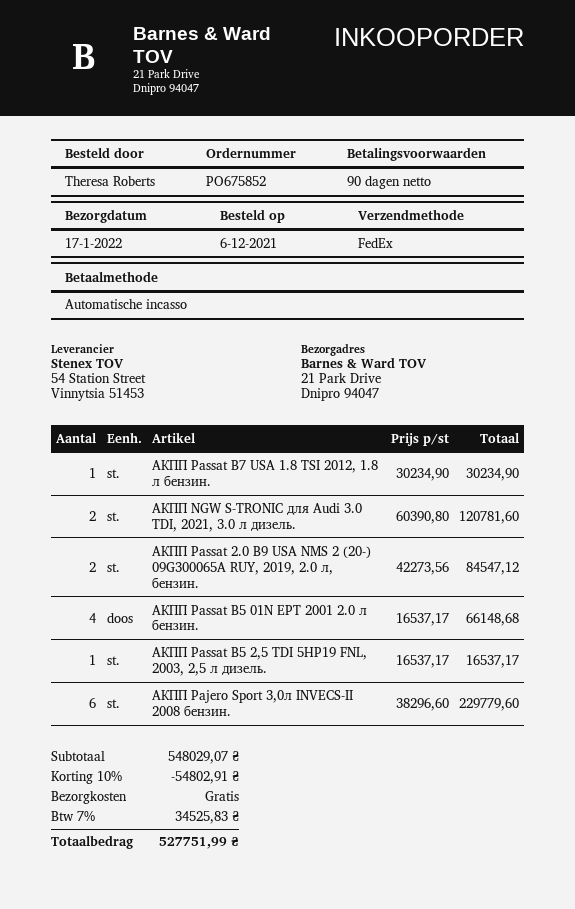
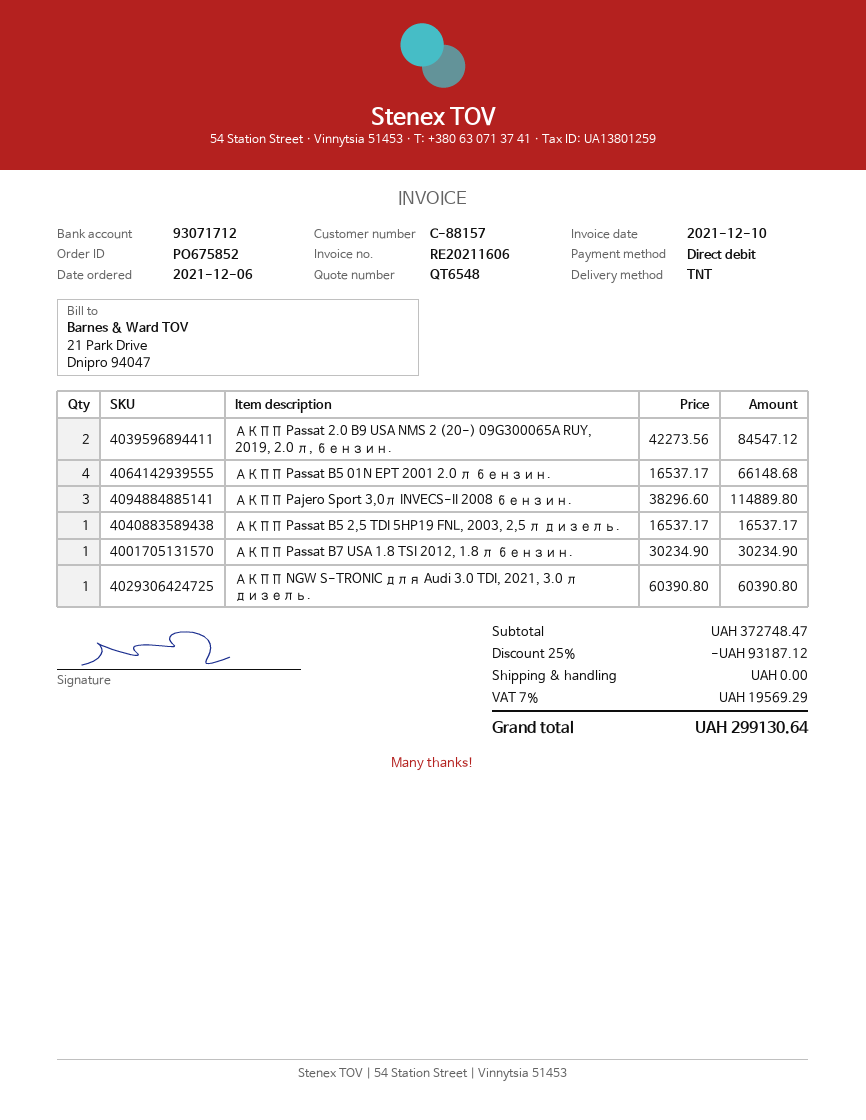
shipping method: FedEx -> TNT
АКПП NGW S-TRONIC для Audi 3.0 TDI, 2021, 3.0 л дизель.: 2 x 60390.80 = 120781.60 -> 1 x 60390.80 = 60390.80
АКПП Pajero Sport 3,0л INVECS-II 2008 бензин.: 6 x 38296.60 = 229779.60 -> 3 x 38296.60 = 114889.80
subtotal: 548029.07 -> 372748.47
discount: 10% = 54802.91 -> 25% = 93187.12
tax: 7% = 34525.83 -> 7% = 19569.29
total: 527751.99 -> 299130.64

